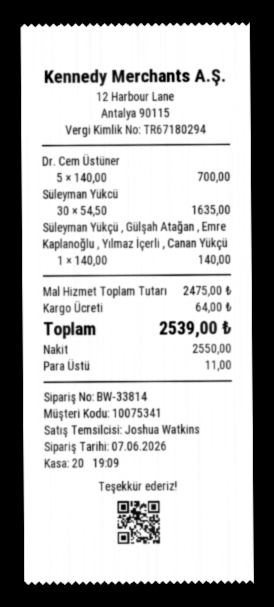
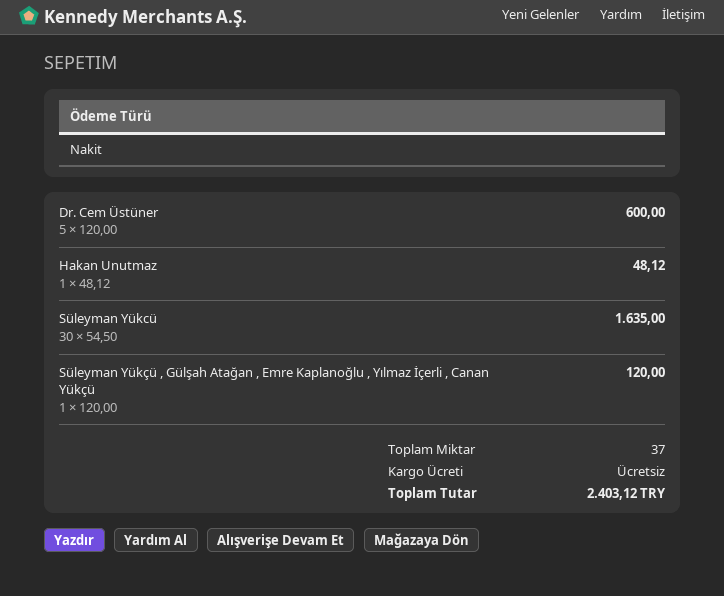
Dr. Cem Üstüner: 5 x 140.00 = 700.00 -> 5 x 120.00 = 600.00
Süleyman Yükçü , Gülşah Atağan , Emre Kaplanoğlu , Yılmaz İçerli , Canan Yükçü: 1 x 140.00 = 140.00 -> 1 x 120.00 = 120.00
Hakan Unutmaz: none -> 1 x 48.12 = 48.12
shipping: 64.00 -> 0.00
total: 2539.00 -> 2403.12

